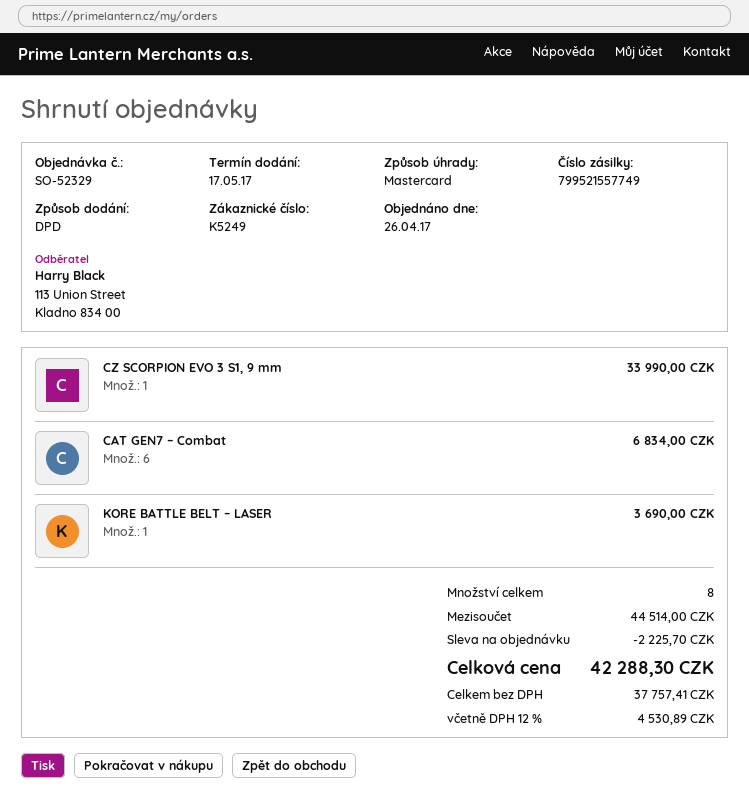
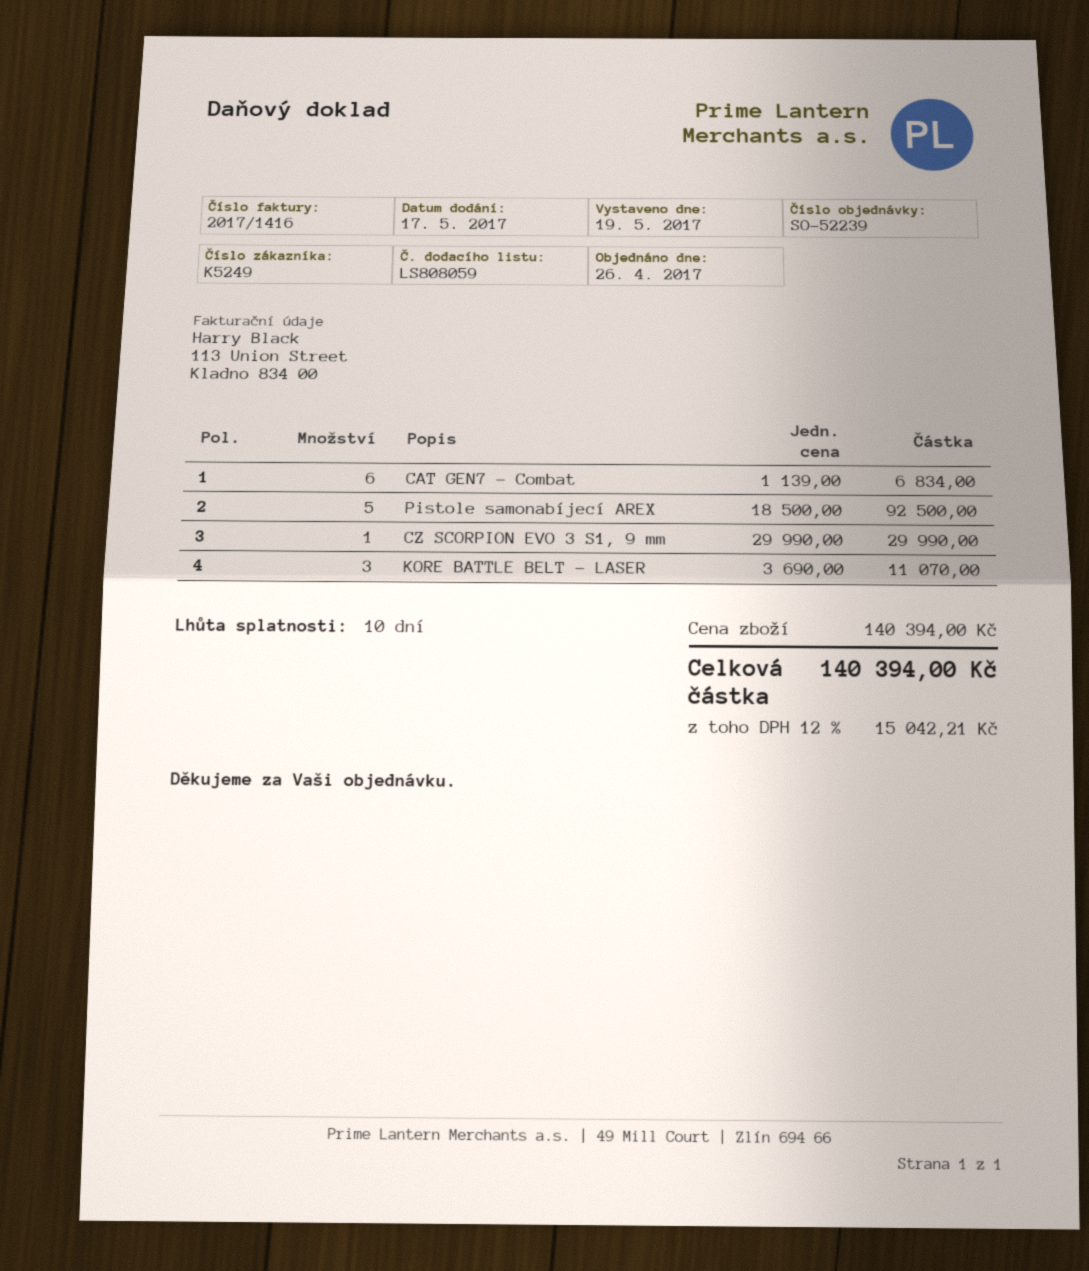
order number: SO-52329 -> SO-52239
CZ SCORPION EVO 3 S1, 9 mm: 1 for 33990.00 -> 1 for 29990.00
KORE BATTLE BELT – LASER: 1 for 3690.00 -> 3 for 11070.00
Pistole samonabíjecí AREX: none -> 5 for 92500.00
subtotal: 44514.00 -> 140394.00
discount: 2225.70 -> none
tax: 12% = 4530.89 -> 12% = 15042.21
total: 42288.30 -> 140394.00

